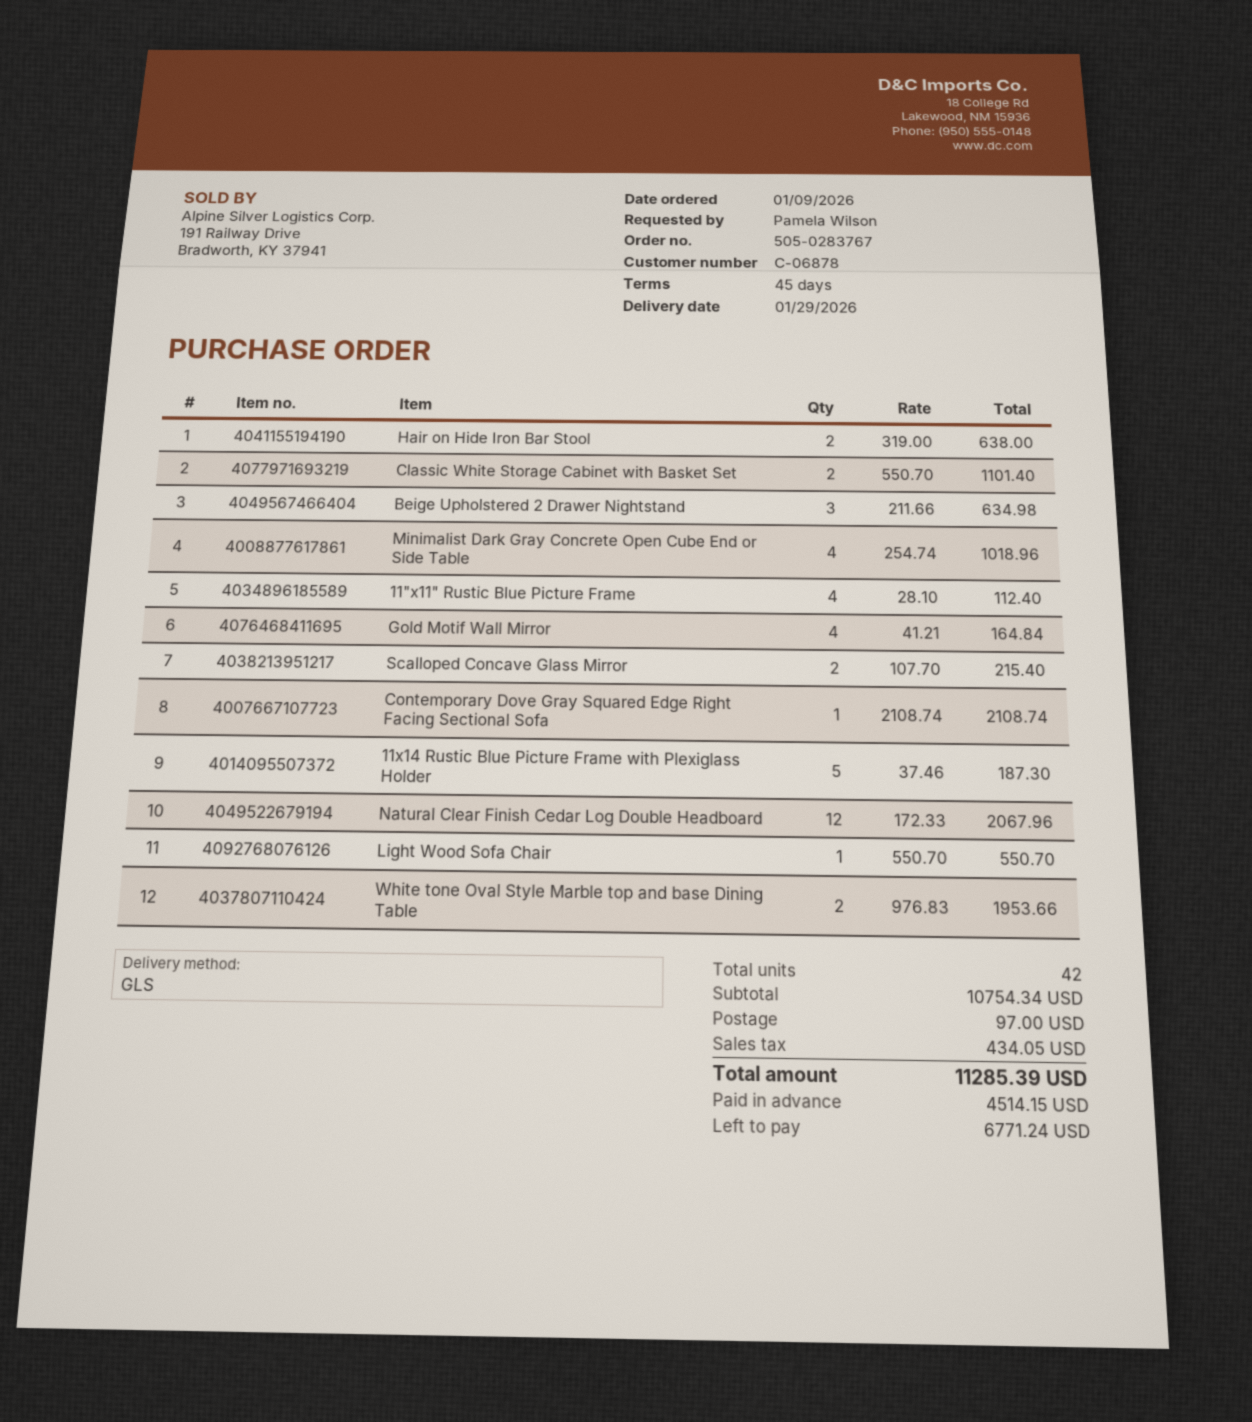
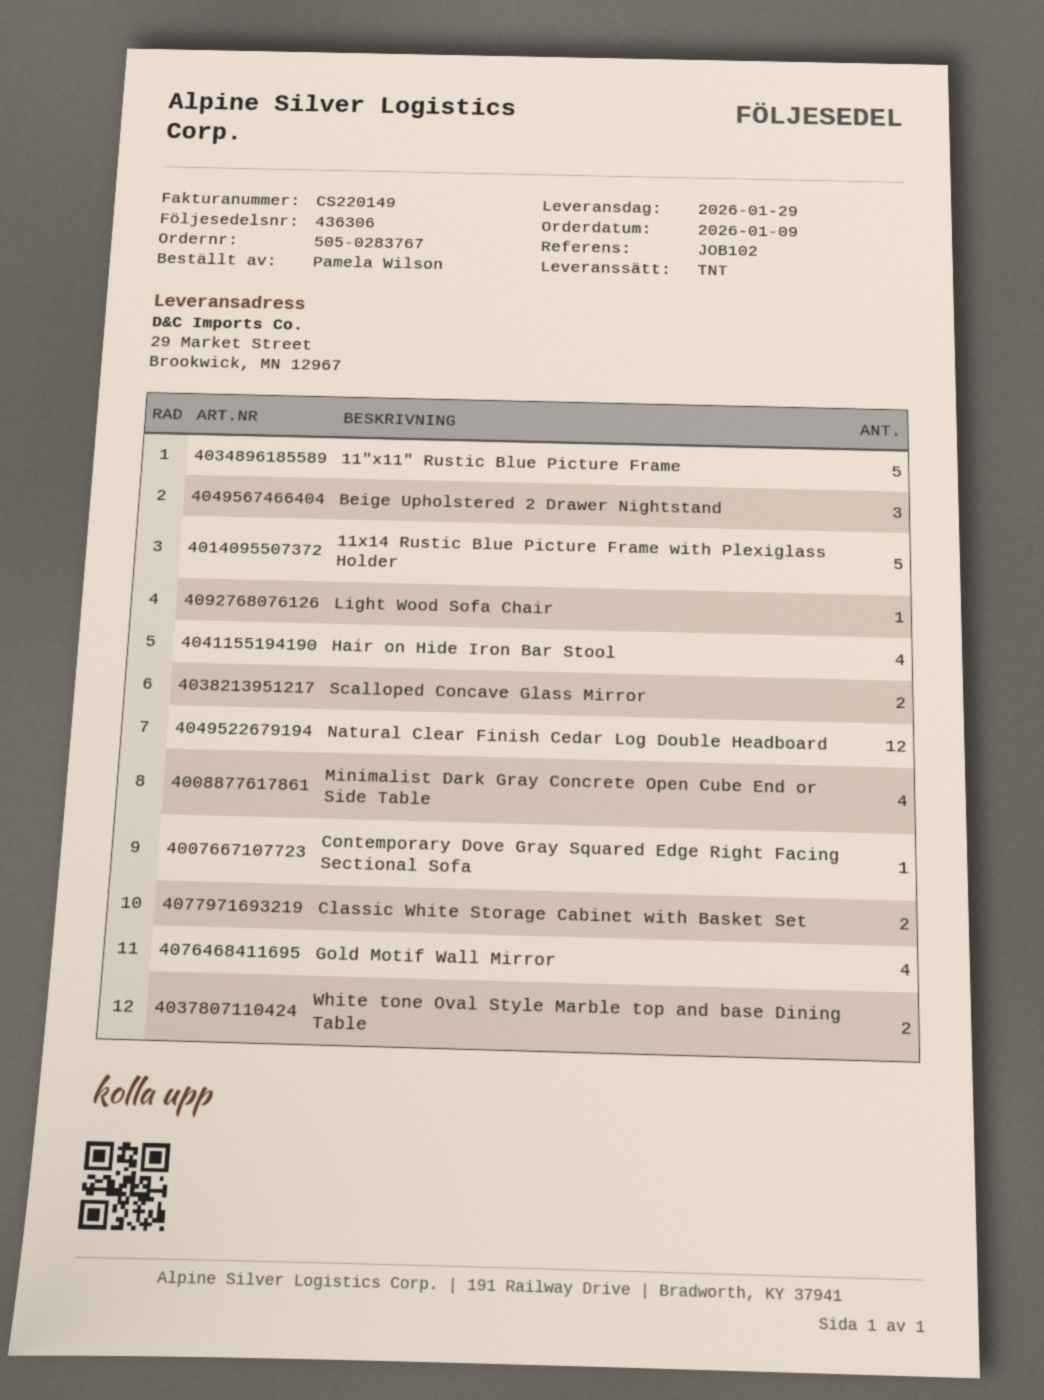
shipping method: GLS -> TNT
Hair on Hide Iron Bar Stool: 2 -> 4
11"x11" Rustic Blue Picture Frame: 4 -> 5

